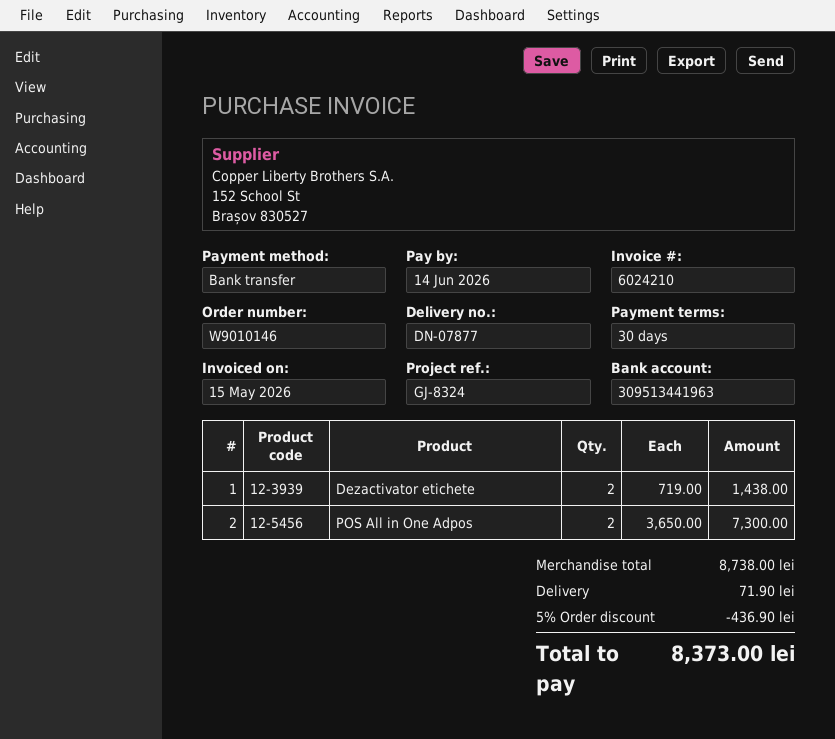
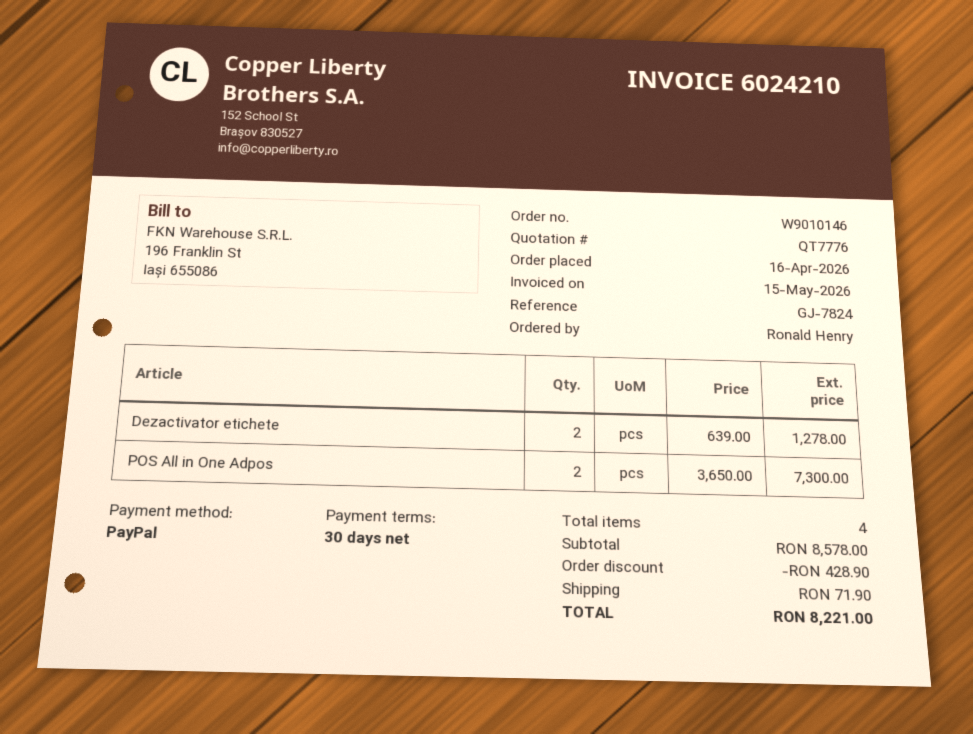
reference: GJ-8324 -> GJ-7824
payment method: bank transfer -> PayPal
Dezactivator etichete: 2 x 719.00 = 1438.00 -> 2 x 639.00 = 1278.00
subtotal: 8738.00 -> 8578.00
discount: 436.90 -> 428.90
total: 8373.00 -> 8221.00

